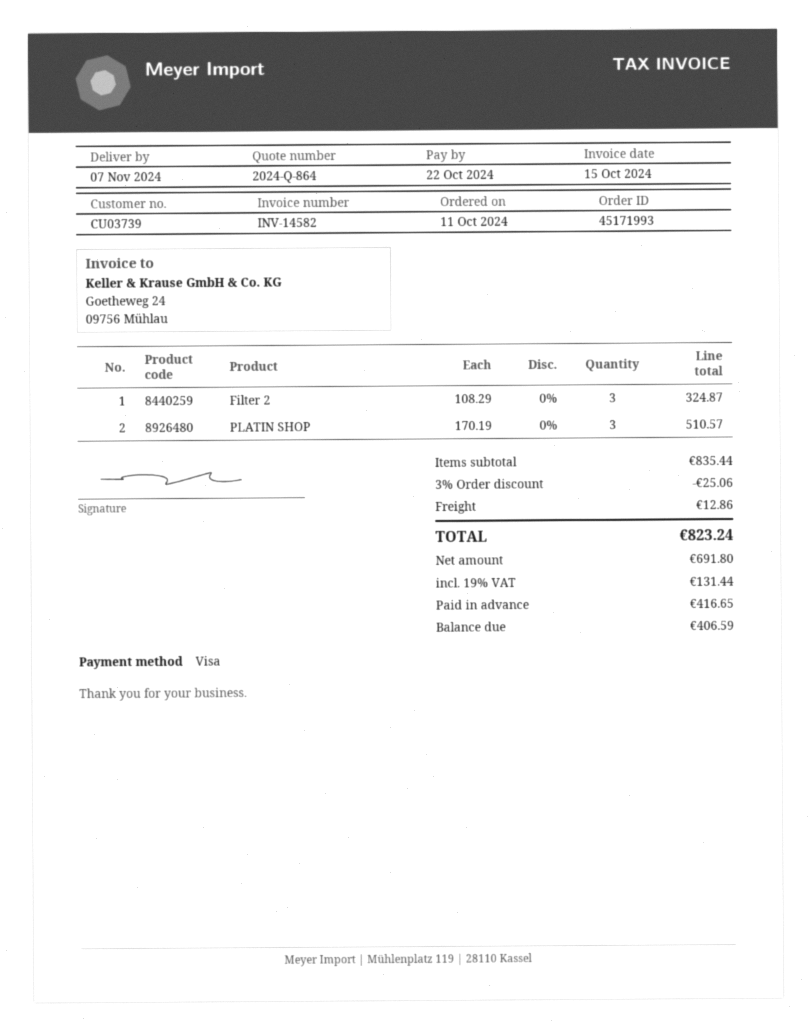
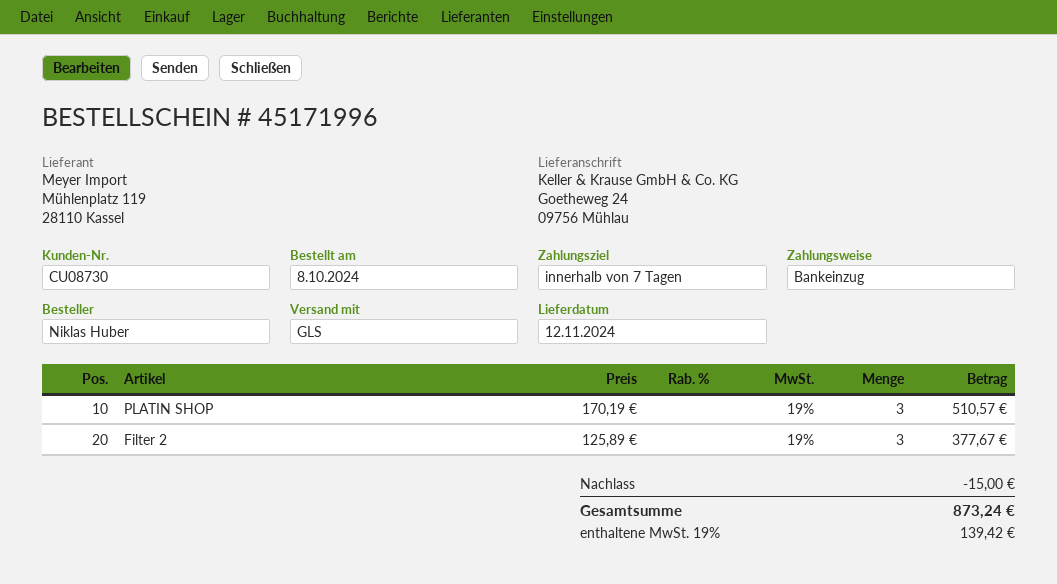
order number: 45171993 -> 45171996
order date: 2024-10-11 -> 2024-10-08
delivery date: 2024-11-07 -> 2024-11-12
customer number: CU03739 -> CU08730
payment method: Visa -> direct debit
Filter 2: 3 x 108.29 = 324.87 -> 3 x 125.89 = 377.67
discount: 25.06 -> 15.00
shipping: 12.86 -> none
tax: 19% = 131.44 -> 19% = 139.42
total: 823.24 -> 873.24

